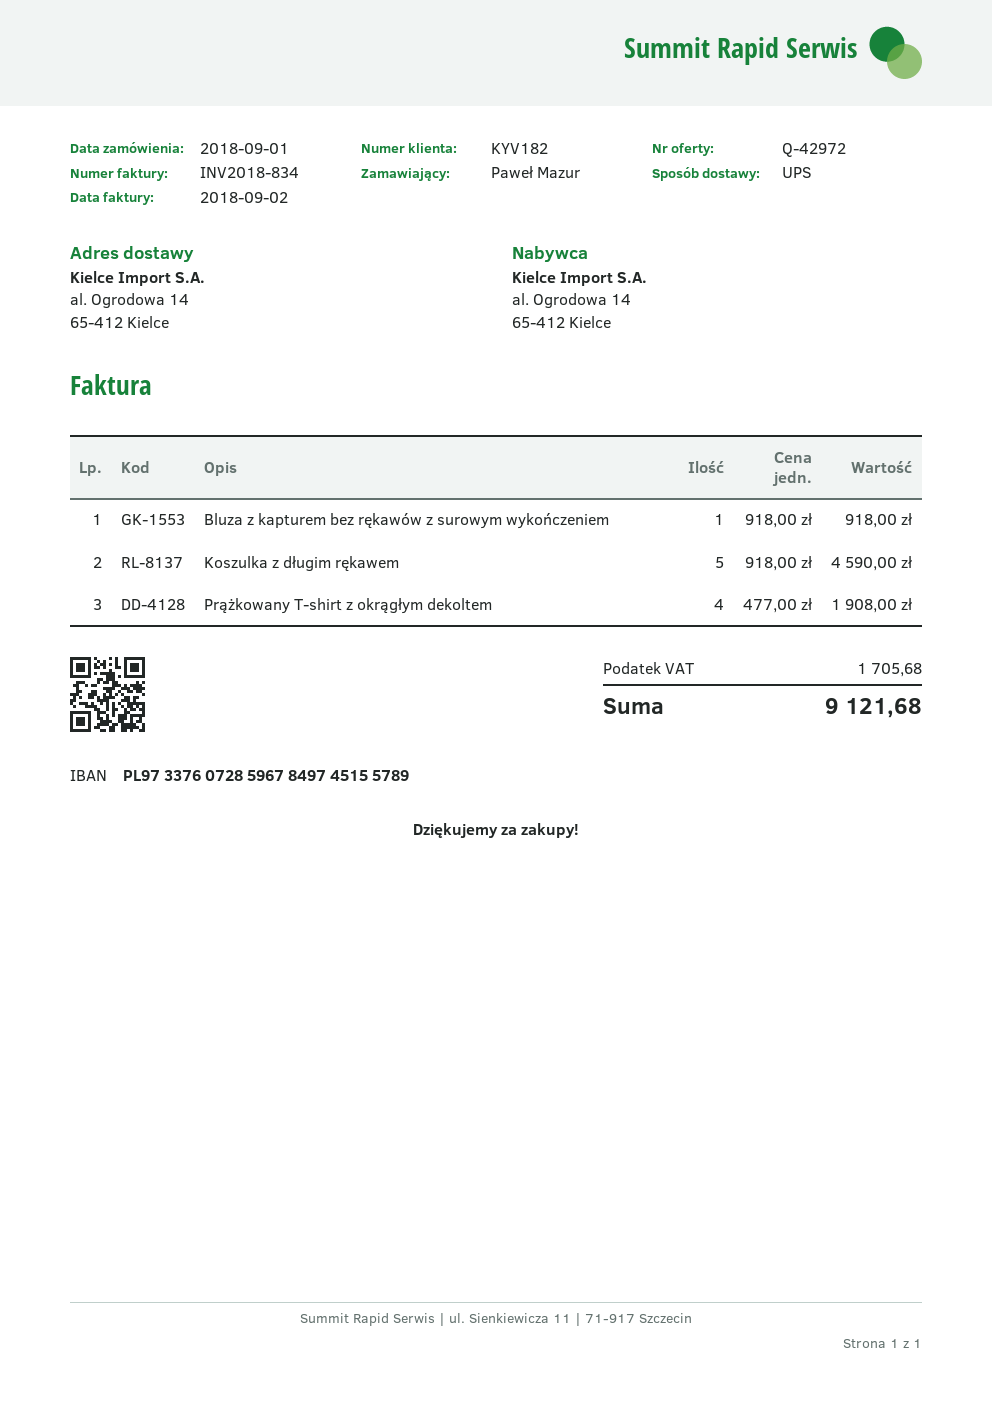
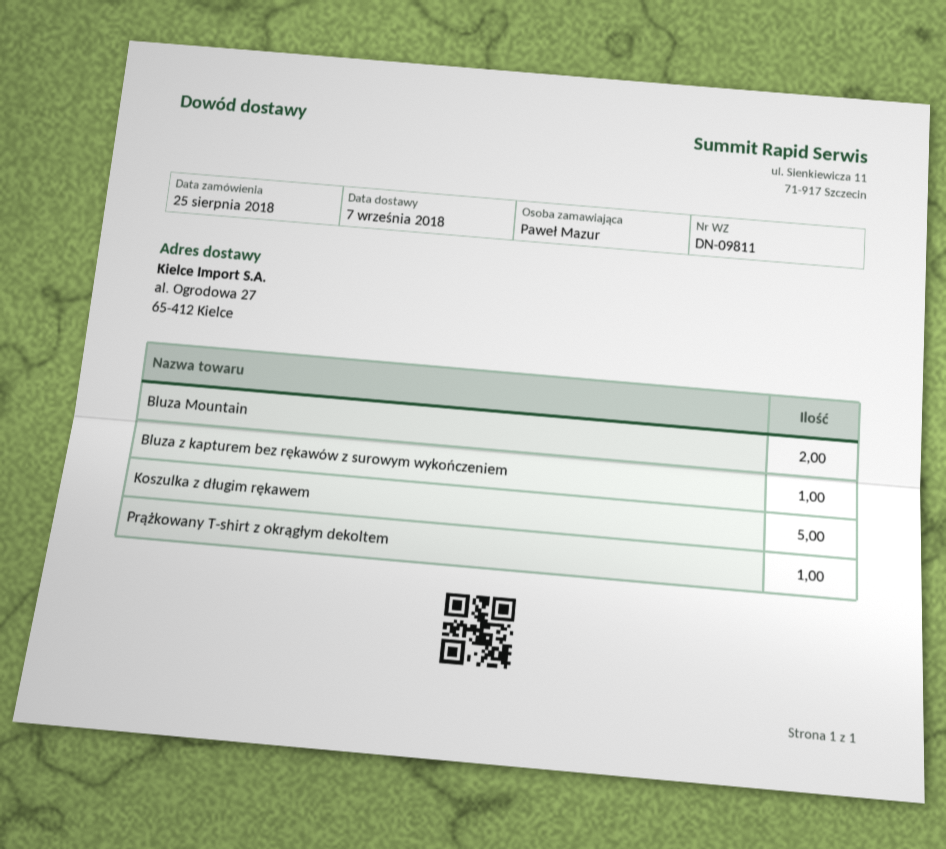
order date: 2018-09-01 -> 2018-08-25
ship to: al. Ogrodowa 14, 65-412 Kielce -> al. Ogrodowa 27, 65-412 Kielce
Prążkowany T-shirt z okrągłym dekoltem: 4 -> 1
Bluza Mountain: none -> 2

